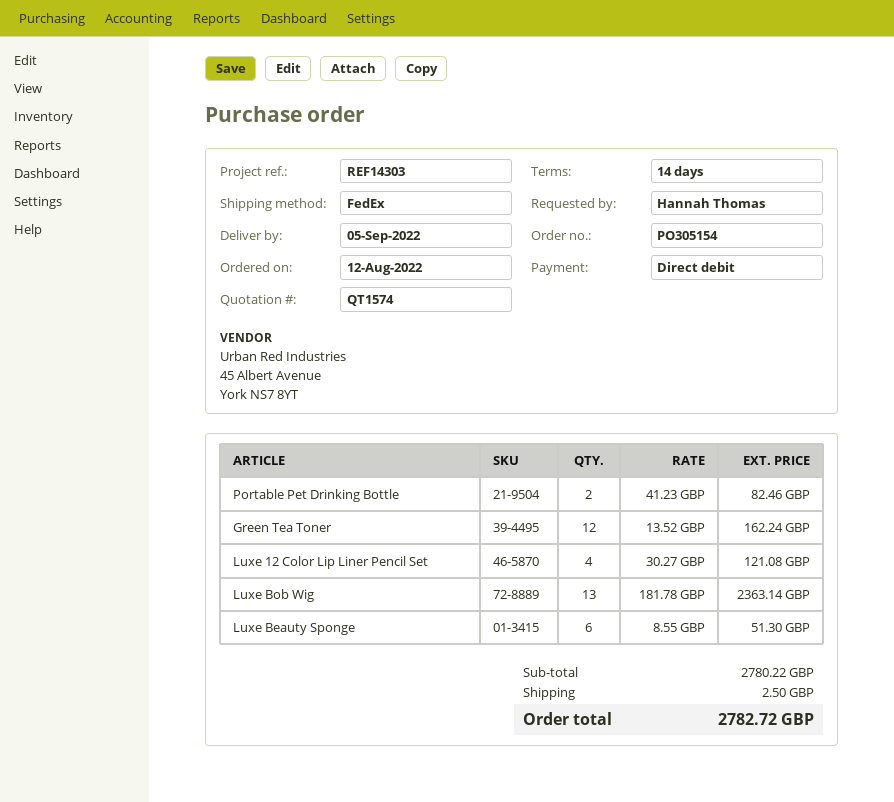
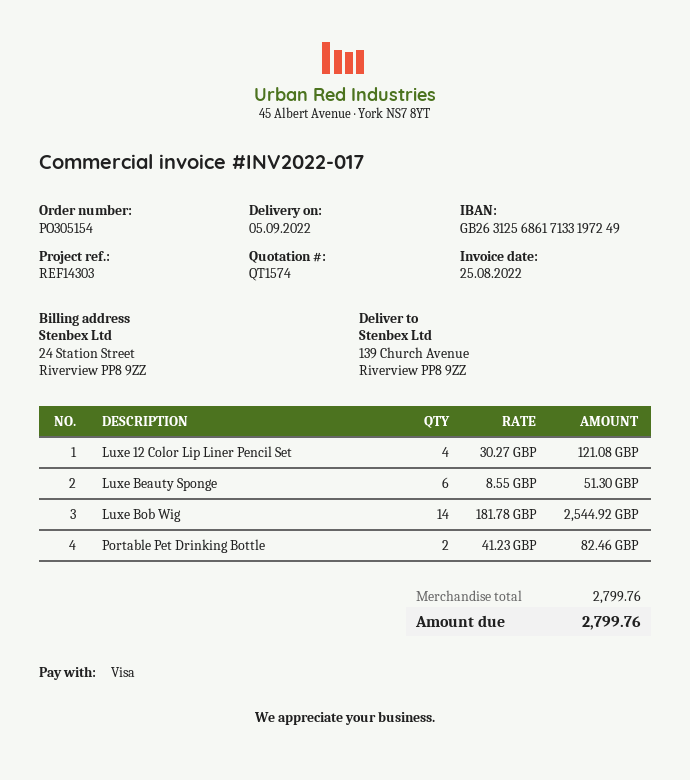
payment method: direct debit -> Visa
Green Tea Toner: 12 x 13.52 = 162.24 -> none
Luxe Bob Wig: 13 x 181.78 = 2363.14 -> 14 x 181.78 = 2544.92
subtotal: 2780.22 -> 2799.76
shipping: 2.50 -> none
total: 2782.72 -> 2799.76

